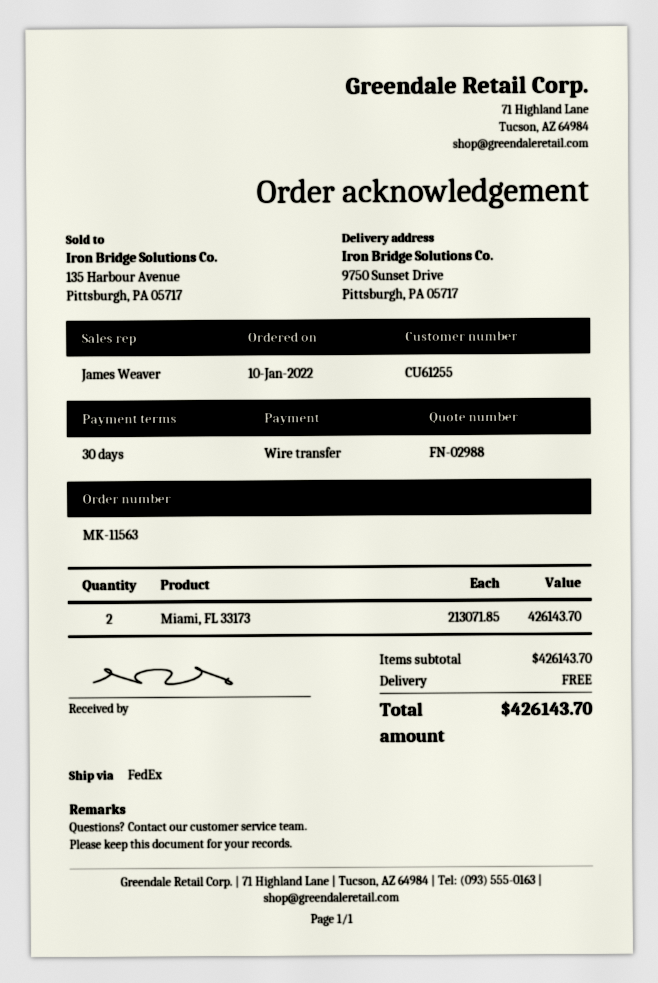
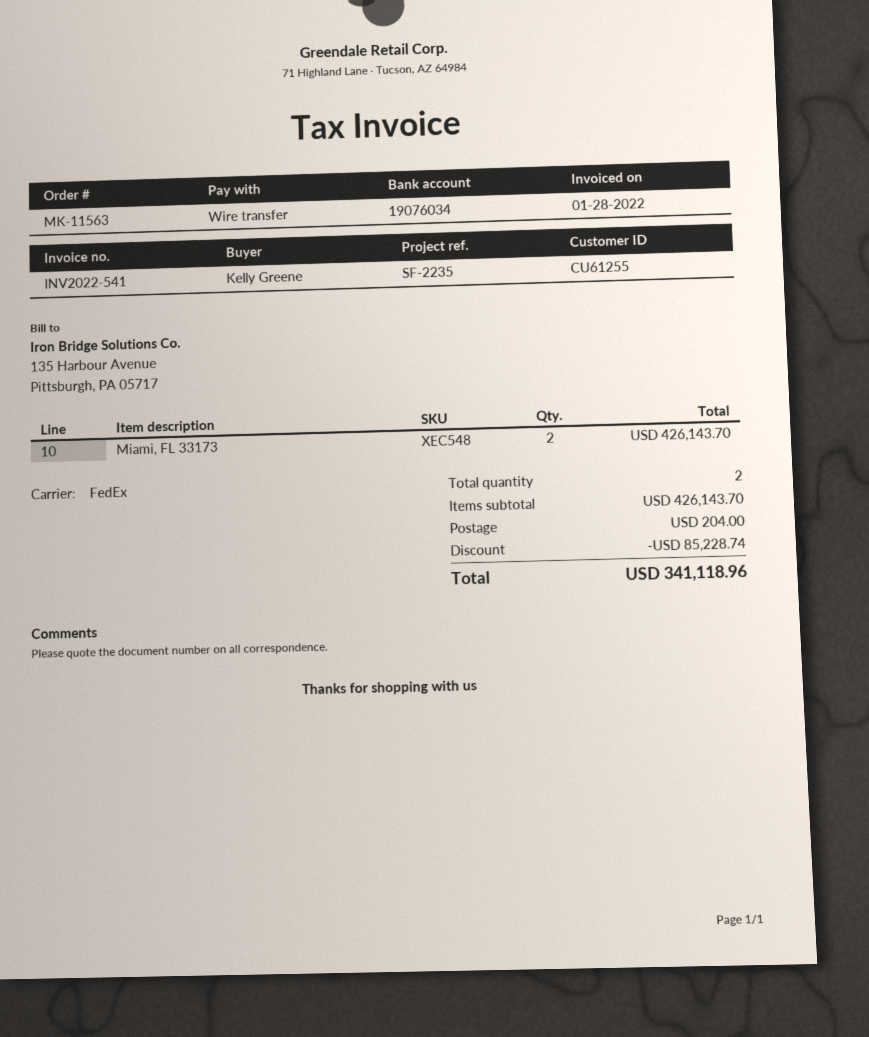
discount: none -> 85228.74
shipping: 0.00 -> 204.00
total: 426143.70 -> 341118.96

